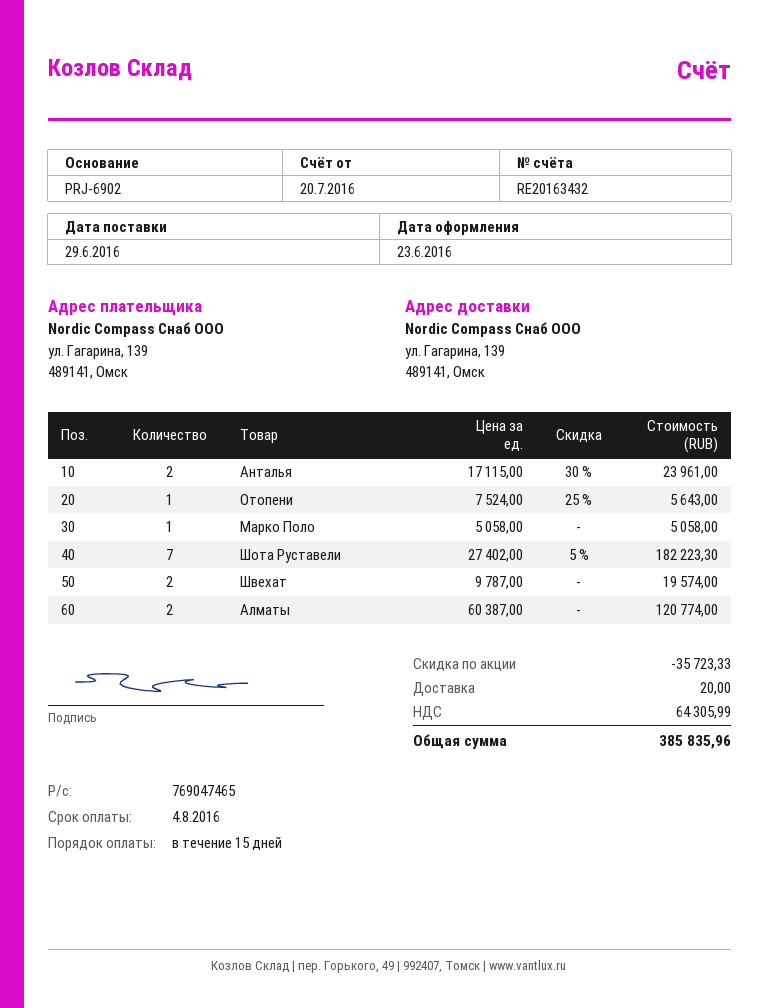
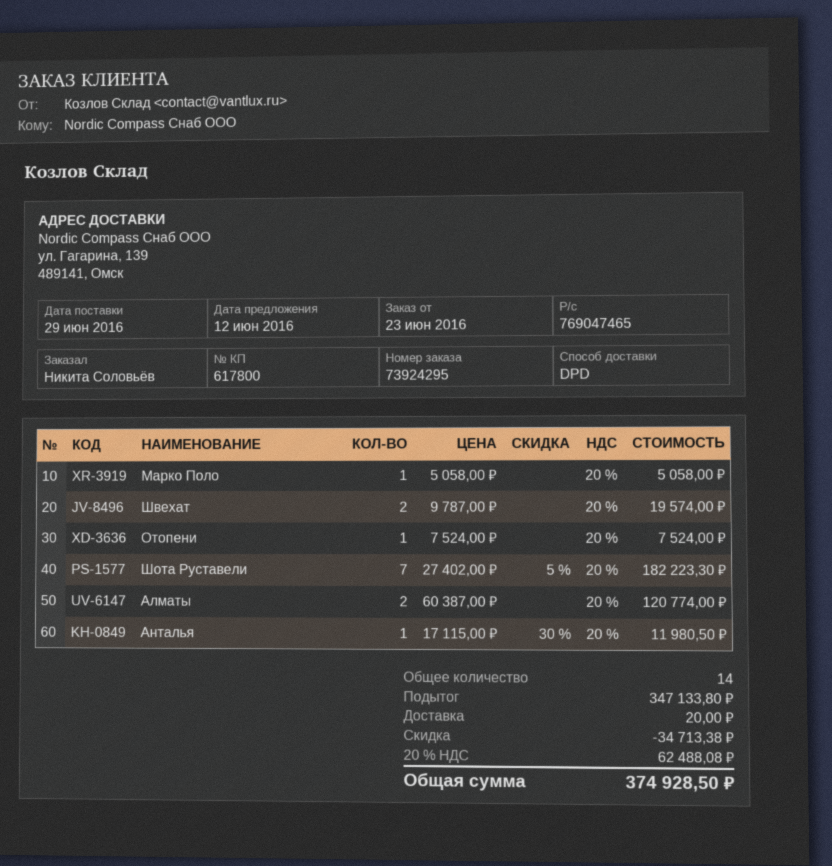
Анталья: 2 x 17115.00 - 30% = 23961.00 -> 1 x 17115.00 - 30% = 11980.50
Отопени: 1 x 7524.00 - 25% = 5643.00 -> 1 x 7524.00 = 7524.00
discount: 35723.33 -> 34713.38
tax: 64305.99 -> 62488.08
total: 385835.96 -> 374928.50

